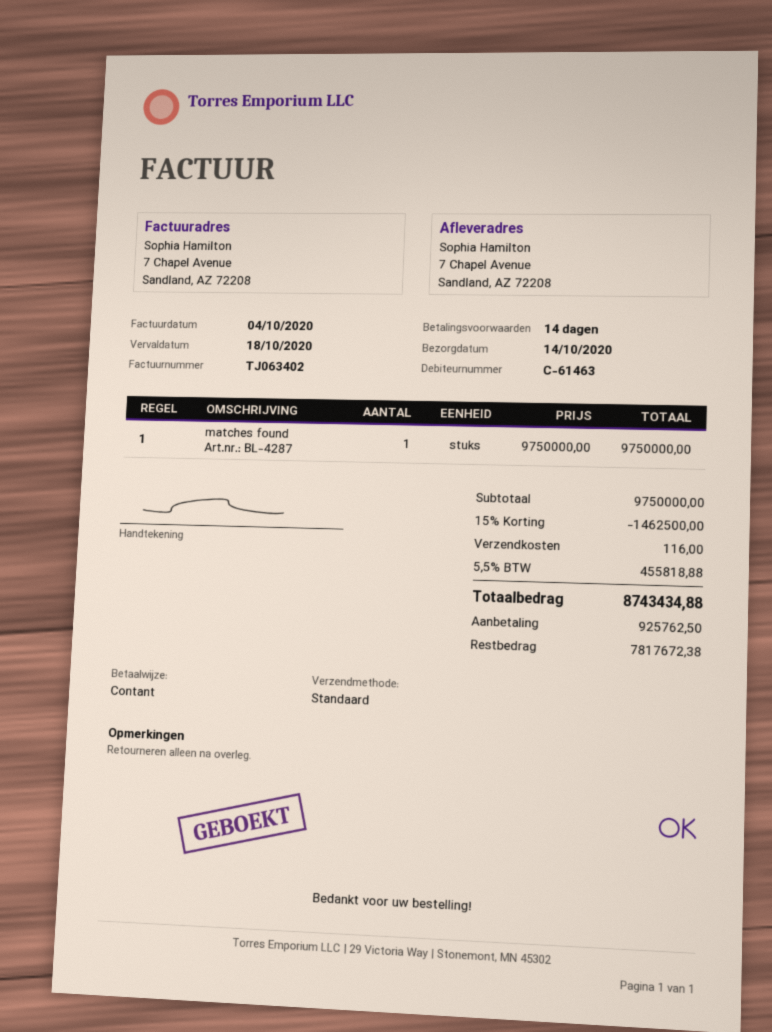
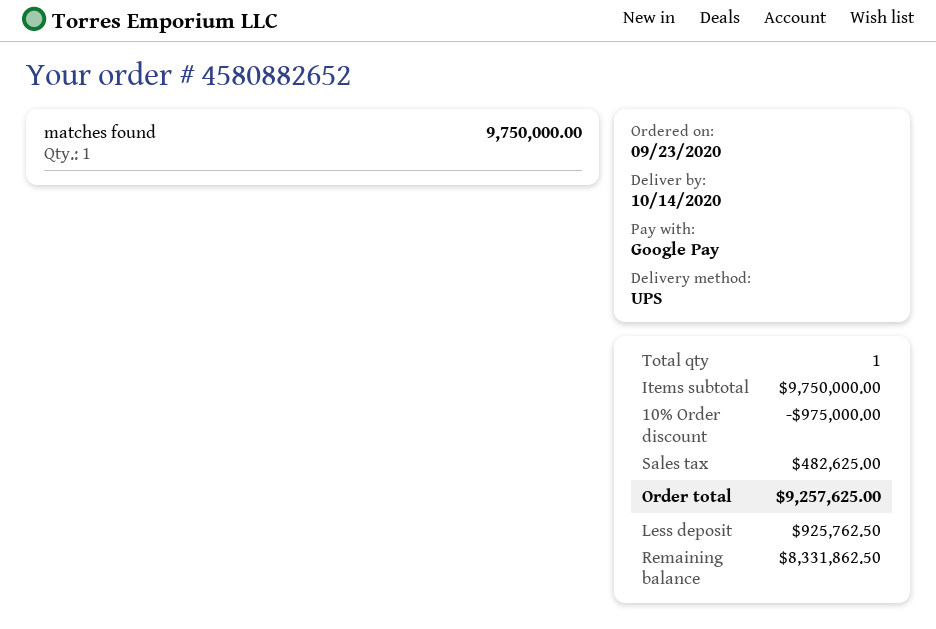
payment method: cash -> Google Pay
shipping method: standard -> UPS
discount: 15% = 1462500.00 -> 10% = 975000.00
shipping: 116.00 -> none
tax: 455818.88 -> 482625.00
total: 8743434.88 -> 9257625.00
balance: 7817672.38 -> 8331862.50

